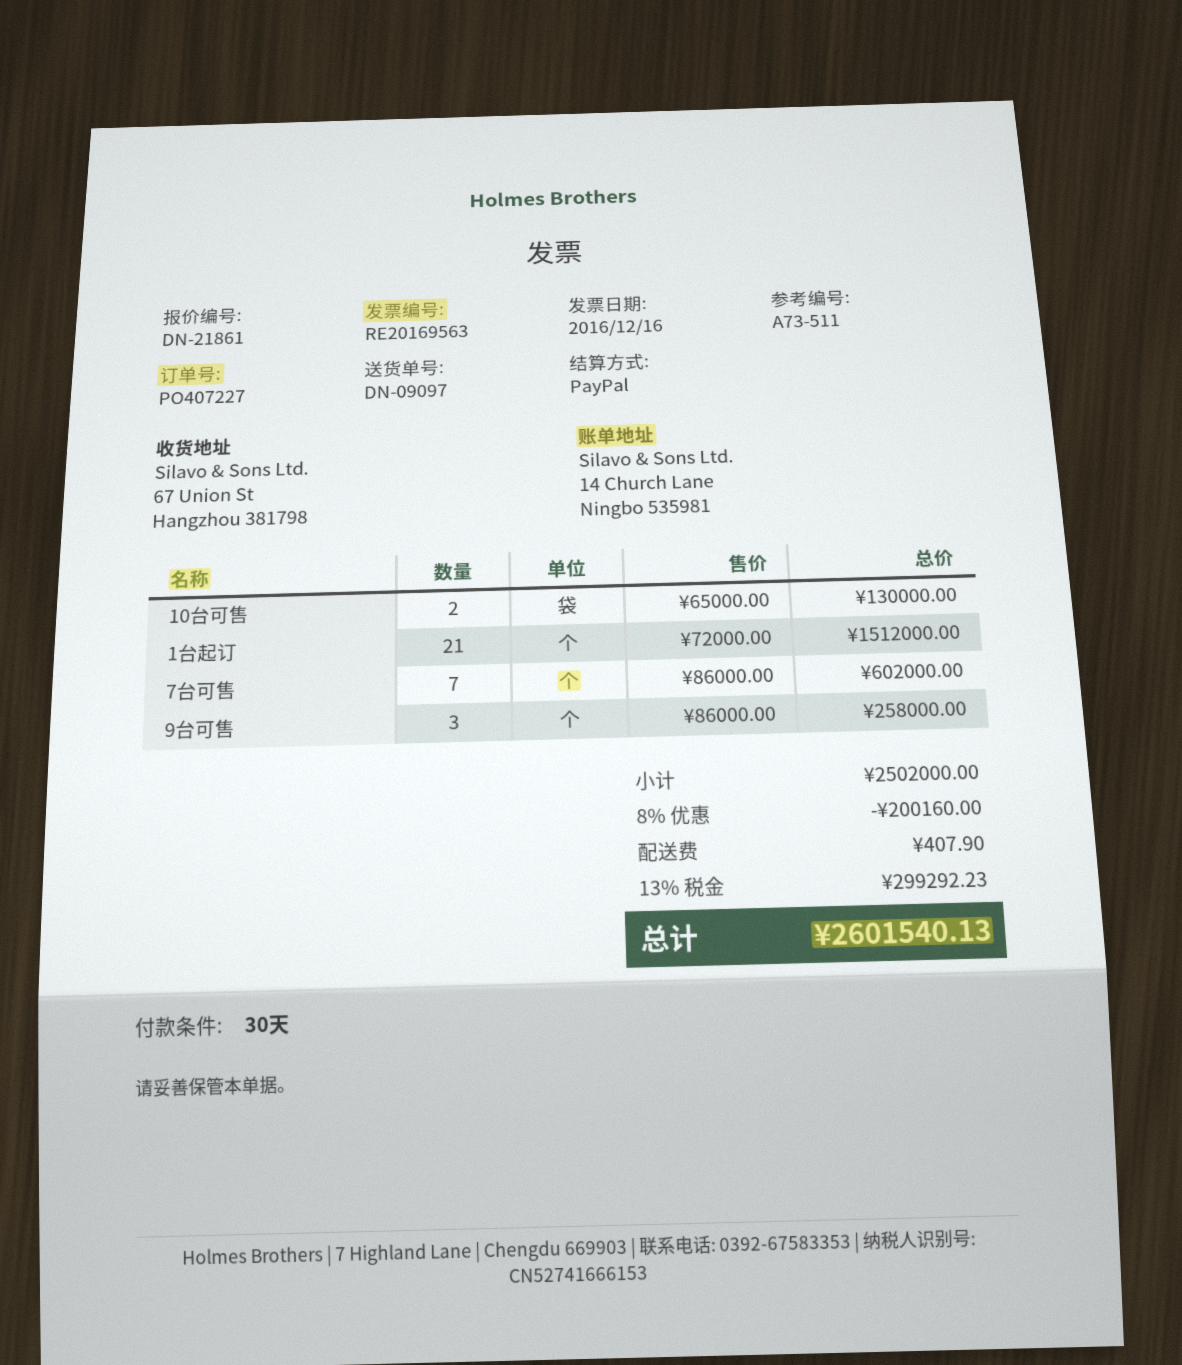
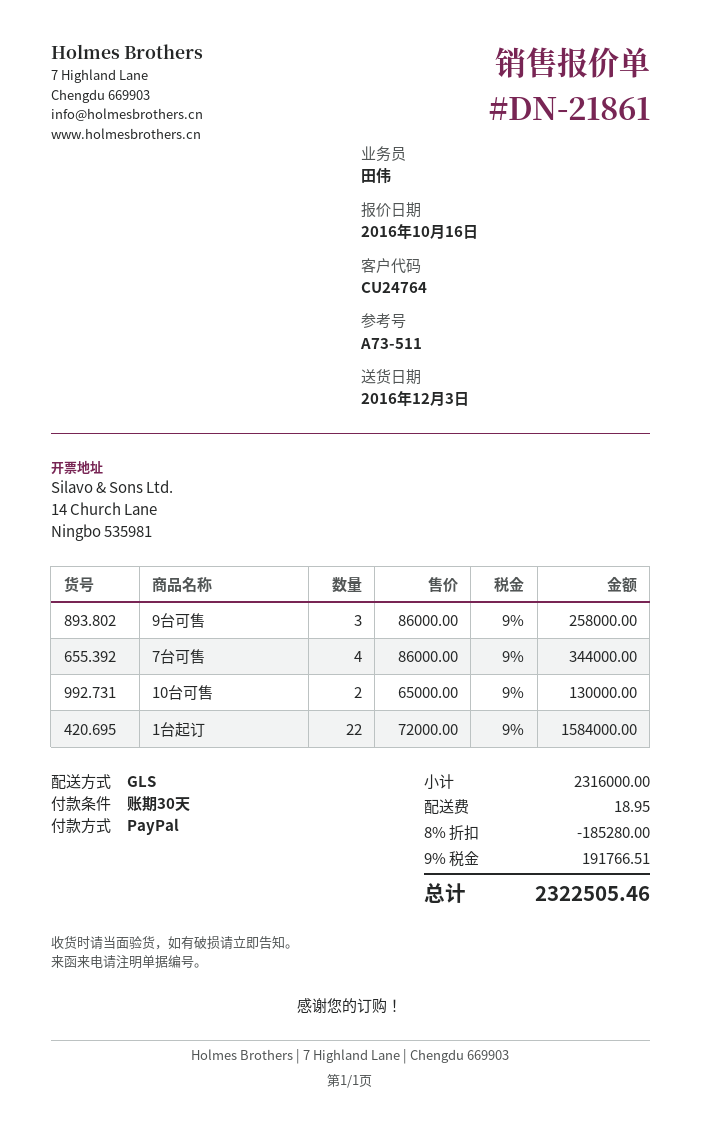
1台起订: 21 x 72000.00 = 1512000.00 -> 22 x 72000.00 = 1584000.00
7台可售: 7 x 86000.00 = 602000.00 -> 4 x 86000.00 = 344000.00
subtotal: 2502000.00 -> 2316000.00
discount: 8% = 200160.00 -> 8% = 185280.00
shipping: 407.90 -> 18.95
tax: 13% = 299292.23 -> 9% = 191766.51
total: 2601540.13 -> 2322505.46

